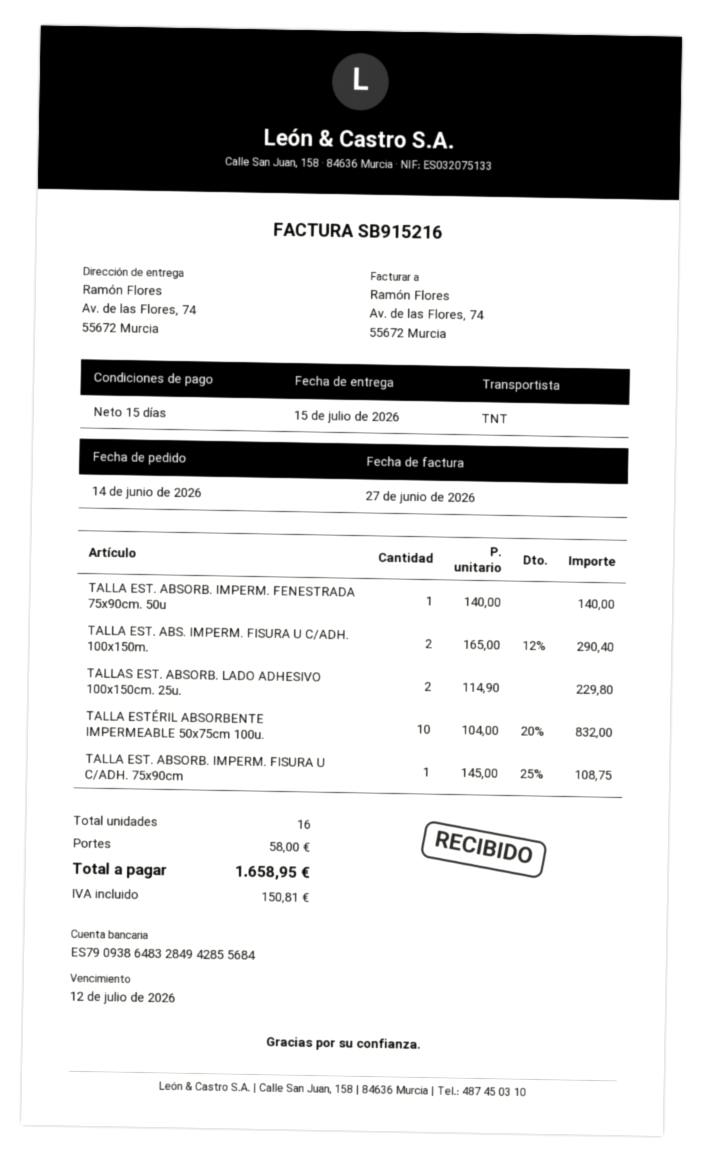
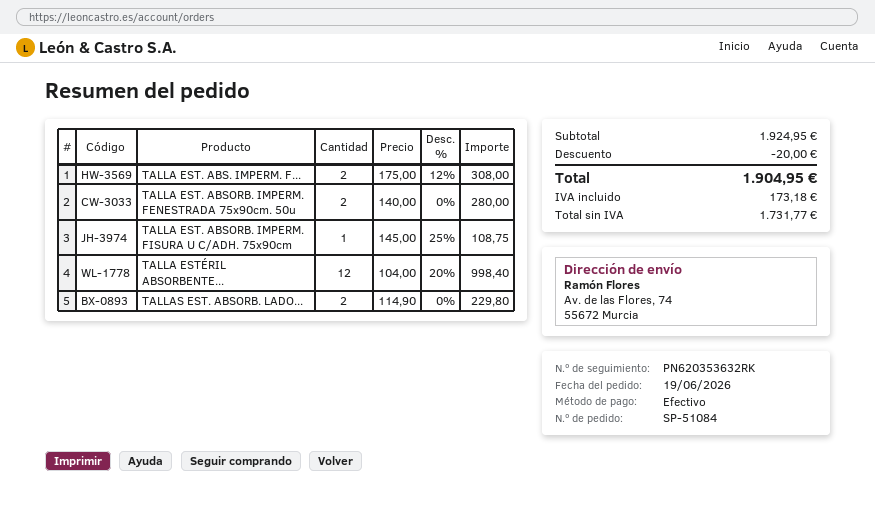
order date: 2026-06-14 -> 2026-06-19
TALLA EST. ABSORB. IMPERM. FENESTRADA 75x90cm. 50u: 1 x 140.00 = 140.00 -> 2 x 140.00 = 280.00
TALLA EST. ABS. IMPERM. FISURA U C/ADH. 100x150m.: 2 x 165.00 - 12% = 290.40 -> 2 x 175.00 - 12% = 308.00
TALLA ESTÉRIL ABSORBENTE IMPERMEABLE 50x75cm 100u.: 10 x 104.00 - 20% = 832.00 -> 12 x 104.00 - 20% = 998.40
discount: none -> 20.00
shipping: 58.00 -> none
tax: 150.81 -> 173.18
total: 1658.95 -> 1904.95

